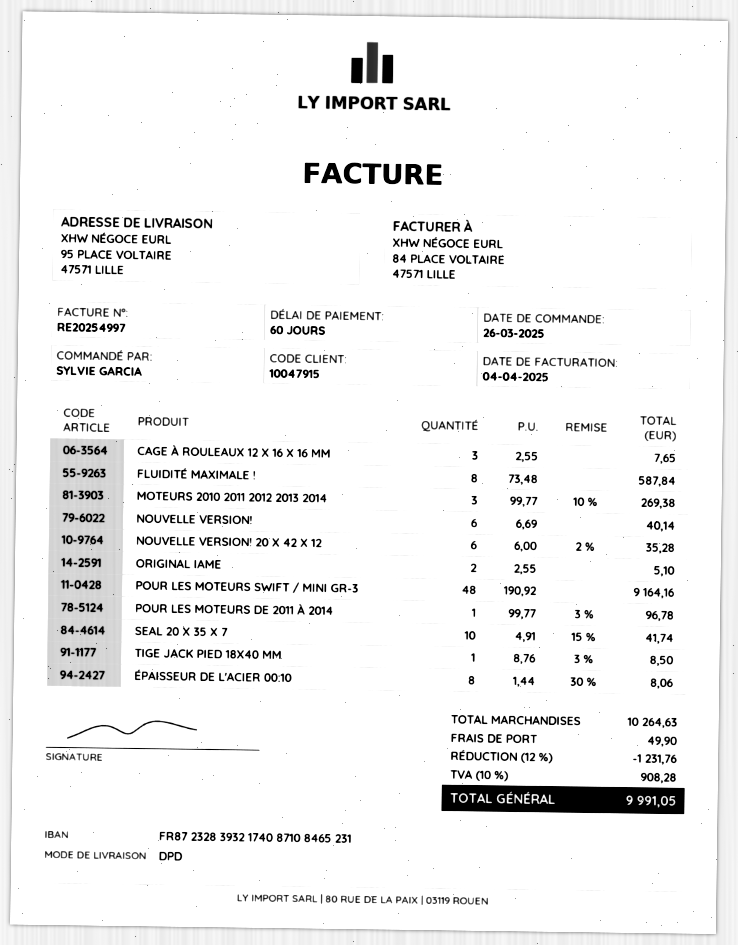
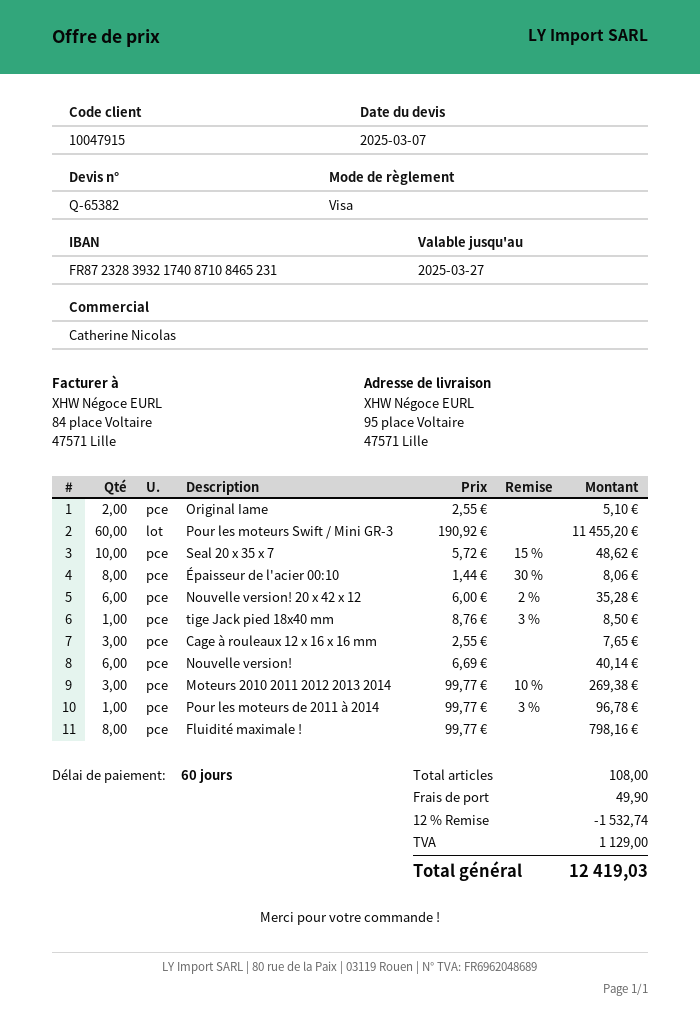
FLUIDITÉ MAXIMALE !: 8 x 73.48 = 587.84 -> 8 x 99.77 = 798.16
POUR LES MOTEURS SWIFT / MINI GR-3: 48 x 190.92 = 9164.16 -> 60 x 190.92 = 11455.20
SEAL 20 X 35 X 7: 10 x 4.91 - 15% = 41.74 -> 10 x 5.72 - 15% = 48.62
discount: 12% = 1231.76 -> 12% = 1532.74
tax: 908.28 -> 1129.00
total: 9991.05 -> 12419.03

